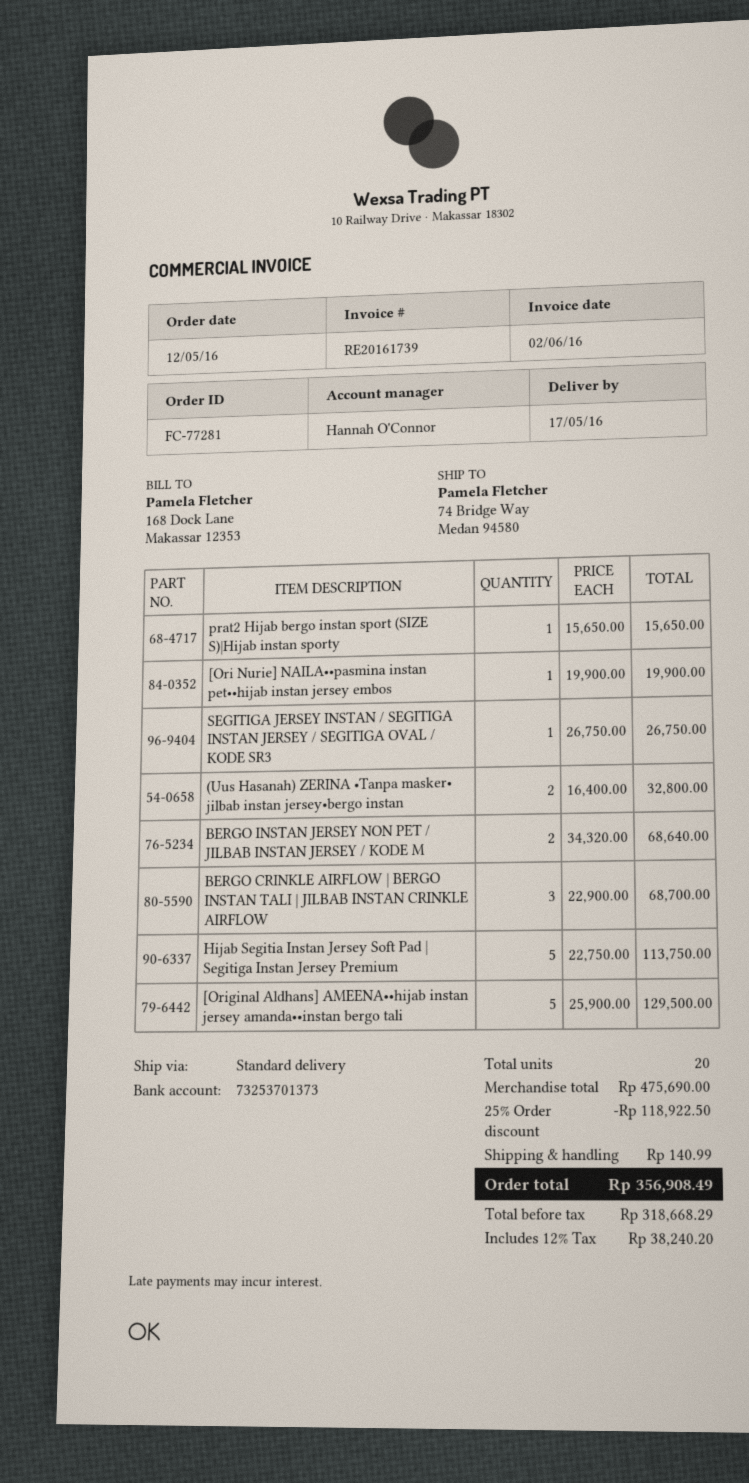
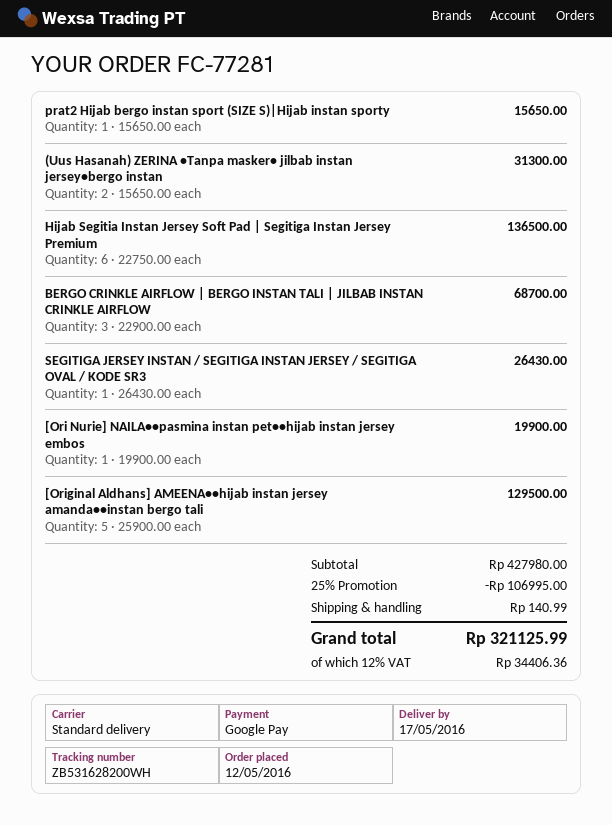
SEGITIGA JERSEY INSTAN / SEGITIGA INSTAN JERSEY / SEGITIGA OVAL / KODE SR3: 1 x 26750.00 = 26750.00 -> 1 x 26430.00 = 26430.00
(Uus Hasanah) ZERINA •Tanpa masker• jilbab instan jersey•bergo instan: 2 x 16400.00 = 32800.00 -> 2 x 15650.00 = 31300.00
BERGO INSTAN JERSEY NON PET / JILBAB INSTAN JERSEY / KODE M: 2 x 34320.00 = 68640.00 -> none
Hijab Segitia Instan Jersey Soft Pad | Segitiga Instan Jersey Premium: 5 x 22750.00 = 113750.00 -> 6 x 22750.00 = 136500.00
subtotal: 475690.00 -> 427980.00
discount: 25% = 118922.50 -> 25% = 106995.00
tax: 12% = 38240.20 -> 12% = 34406.36
total: 356908.49 -> 321125.99

